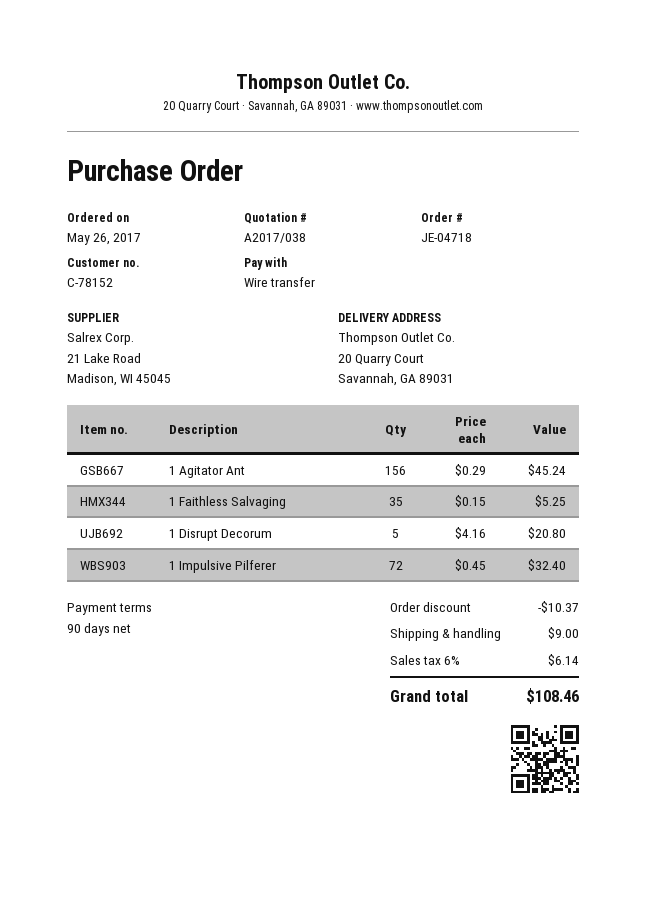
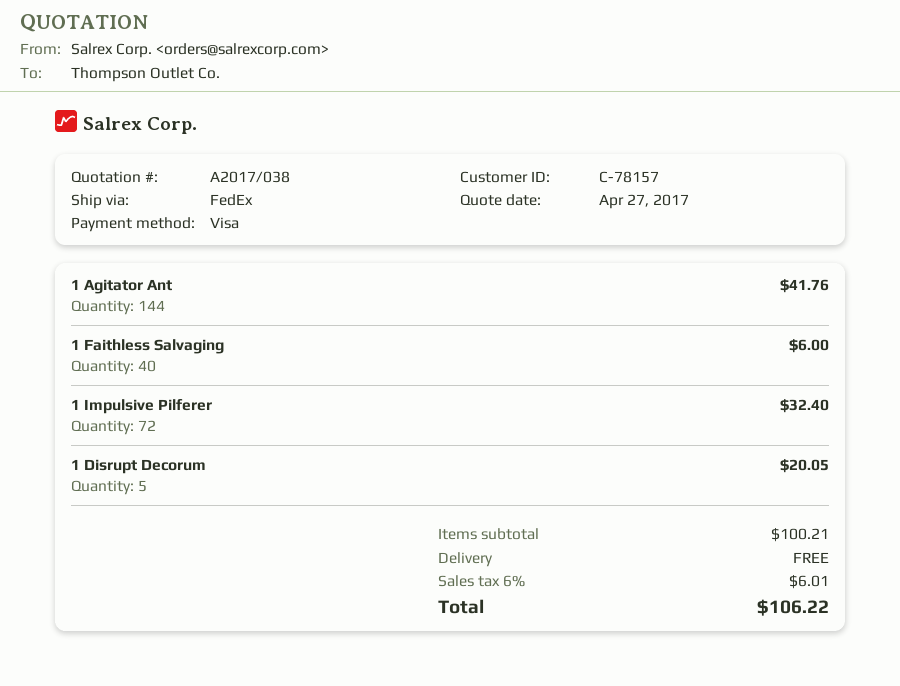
customer number: C-78152 -> C-78157
payment method: bank transfer -> Visa
1 Agitator Ant: 156 for 45.24 -> 144 for 41.76
1 Faithless Salvaging: 35 for 5.25 -> 40 for 6.00
1 Disrupt Decorum: 5 for 20.80 -> 5 for 20.05
discount: 10.37 -> none
shipping: 9.00 -> 0.00
tax: 6% = 6.14 -> 6% = 6.01
total: 108.46 -> 106.22

